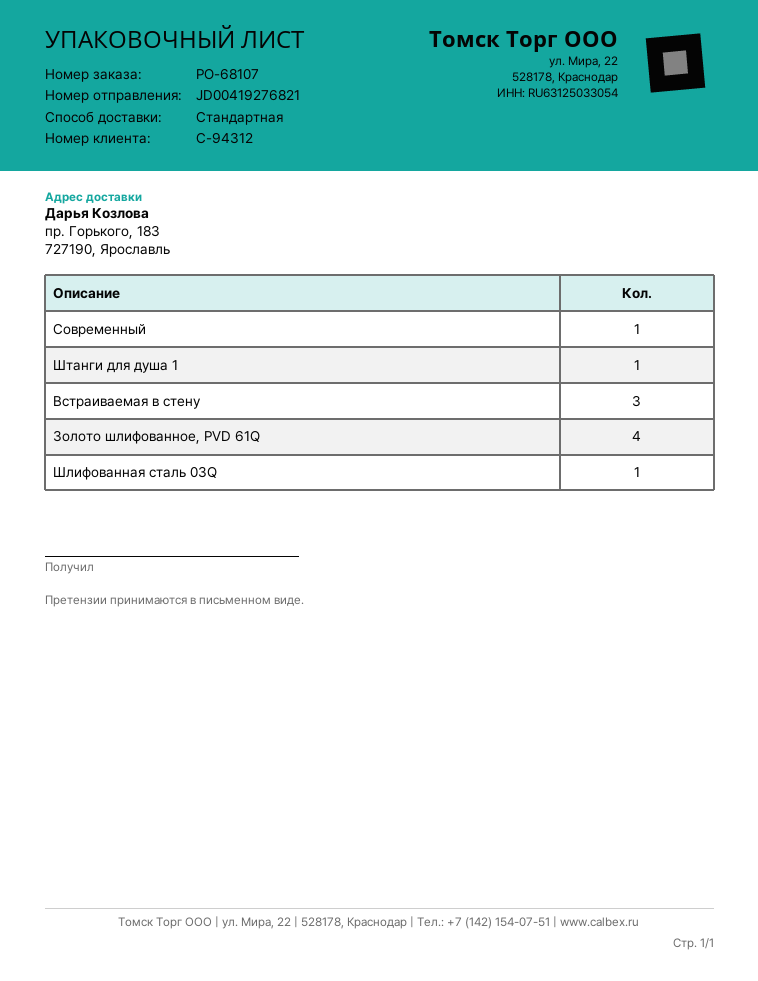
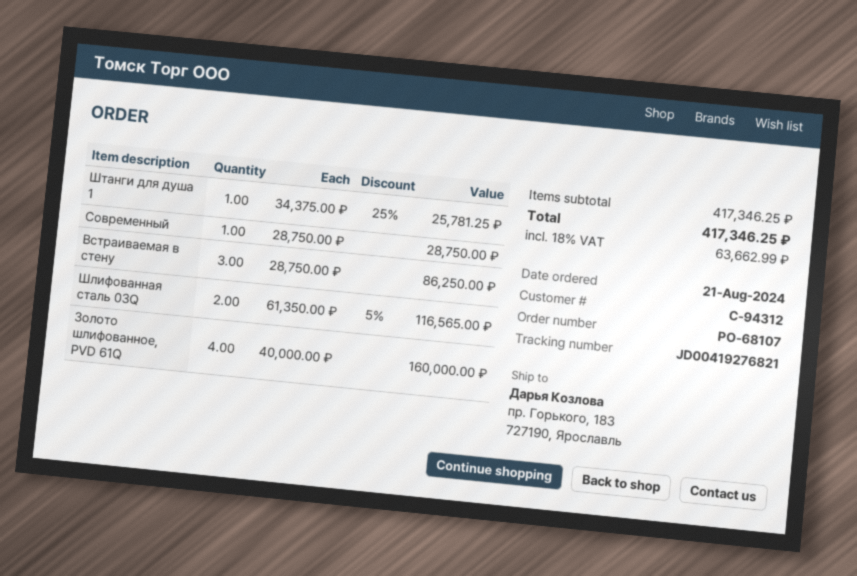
Шлифованная сталь 03Q: 1 -> 2

